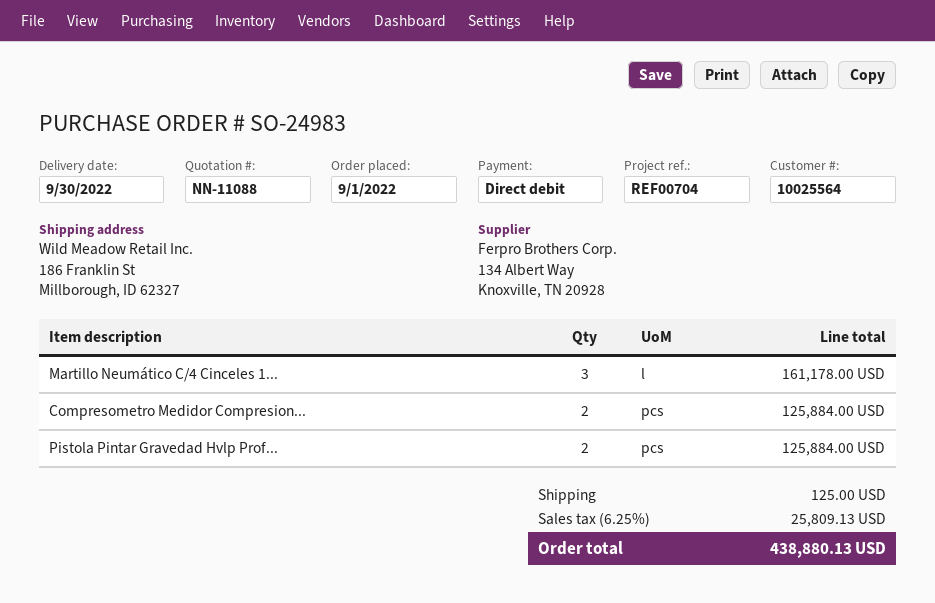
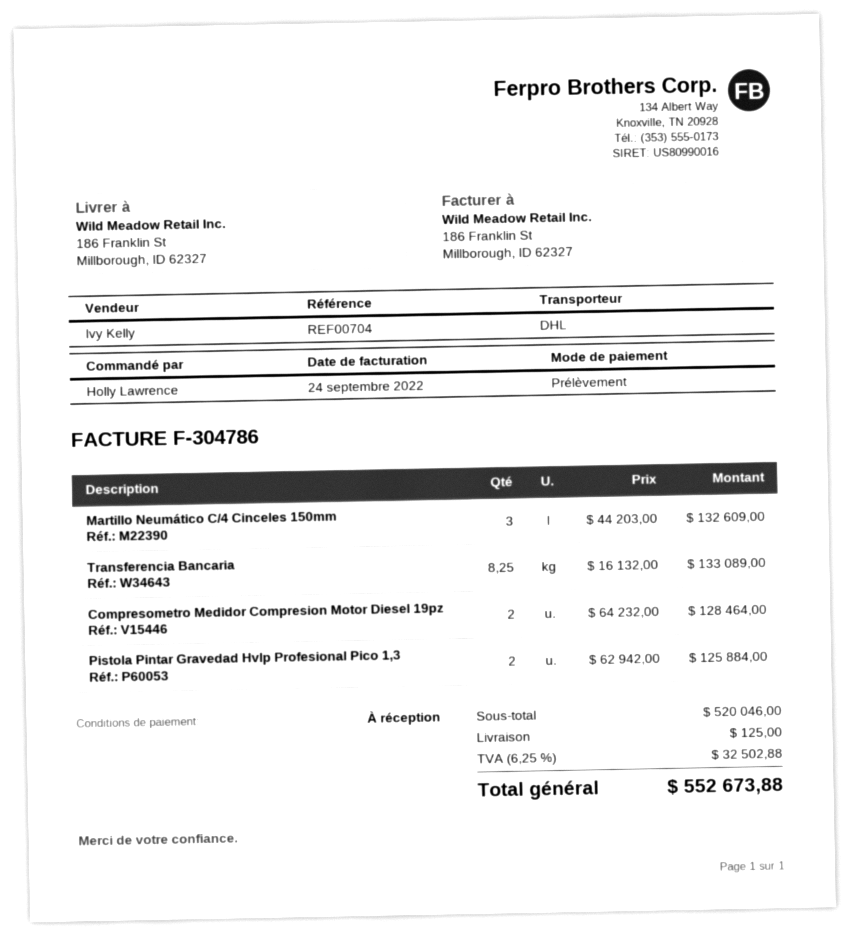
Martillo Neumático C/4 Cinceles 1...: 3 for 161178.00 -> 3 for 132609.00
Compresometro Medidor Compresion...: 2 for 125884.00 -> 2 for 128464.00
Transferencia Bancaria: none -> 8.25 for 133089.00
tax: 6.25% = 25809.13 -> 6.25% = 32502.88
total: 438880.13 -> 552673.88

